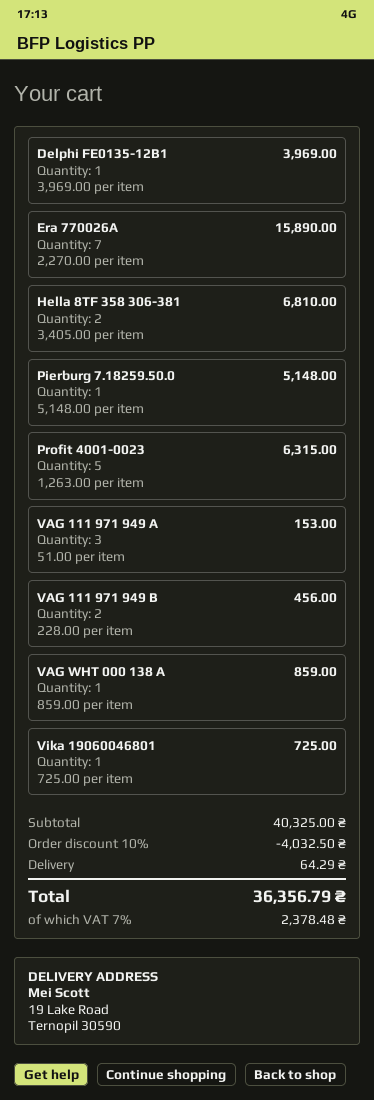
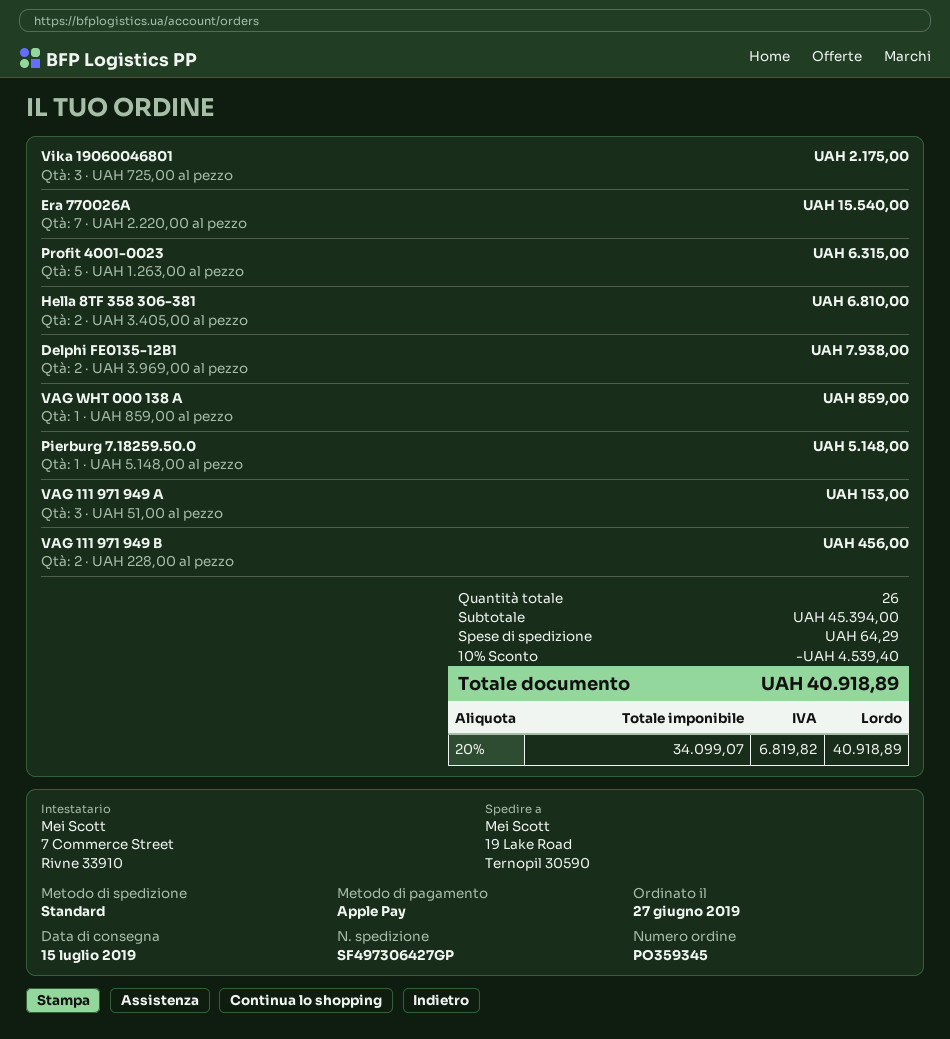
Delphi FE0135-12B1: 1 x 3969.00 = 3969.00 -> 2 x 3969.00 = 7938.00
Era 770026A: 7 x 2270.00 = 15890.00 -> 7 x 2220.00 = 15540.00
Vika 19060046801: 1 x 725.00 = 725.00 -> 3 x 725.00 = 2175.00
subtotal: 40325.00 -> 45394.00
discount: 10% = 4032.50 -> 10% = 4539.40
tax: 7% = 2378.48 -> 20% = 6819.82
total: 36356.79 -> 40918.89

